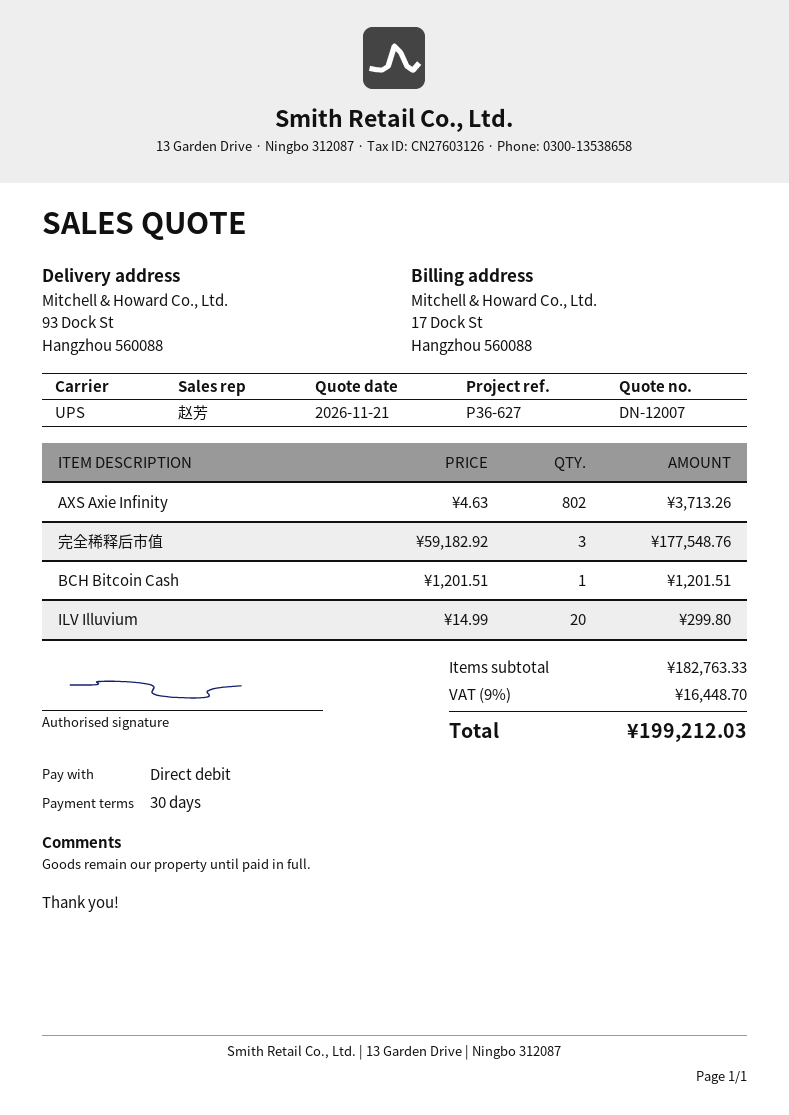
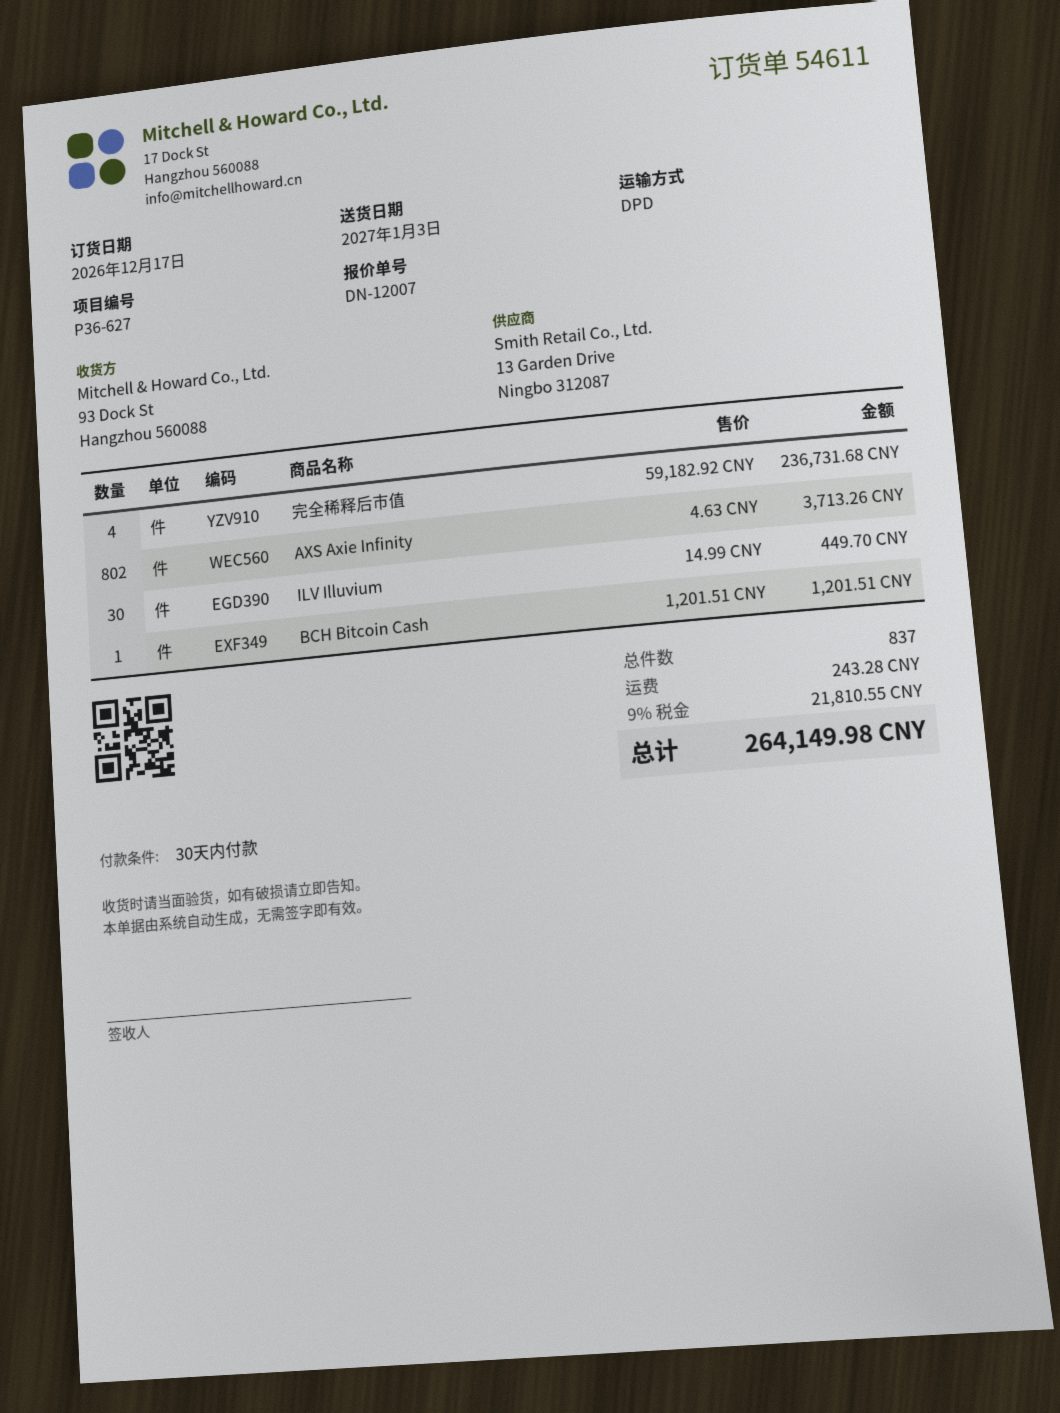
shipping method: UPS -> DPD
完全稀释后市值: 3 x 59182.92 = 177548.76 -> 4 x 59182.92 = 236731.68
ILV Illuvium: 20 x 14.99 = 299.80 -> 30 x 14.99 = 449.70
shipping: none -> 243.28
tax: 9% = 16448.70 -> 9% = 21810.55
total: 199212.03 -> 264149.98

